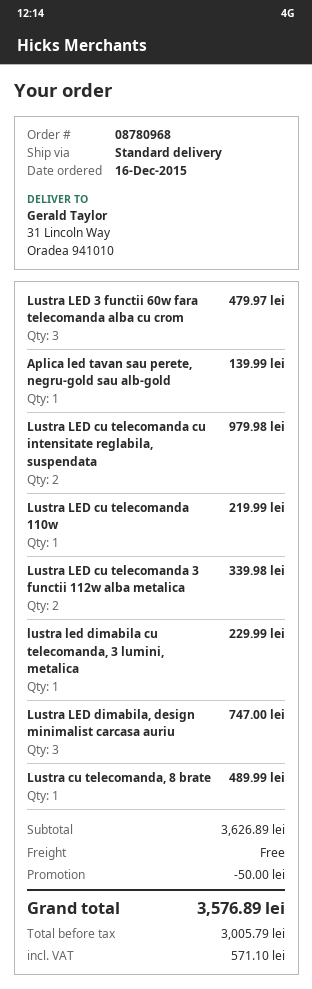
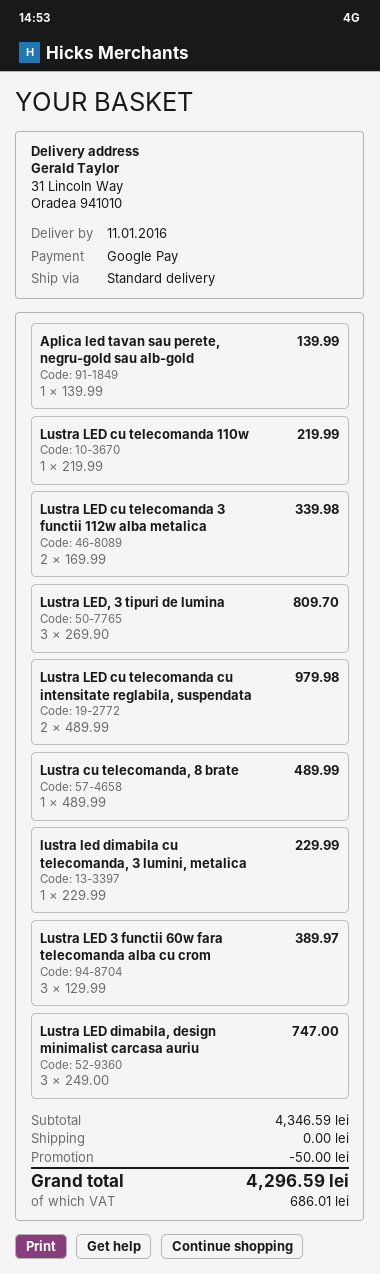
Lustra LED 3 functii 60w fara telecomanda alba cu crom: 3 for 479.97 -> 3 for 389.97
Lustra LED, 3 tipuri de lumina: none -> 3 for 809.70
subtotal: 3626.89 -> 4346.59
tax: 571.10 -> 686.01
total: 3576.89 -> 4296.59

